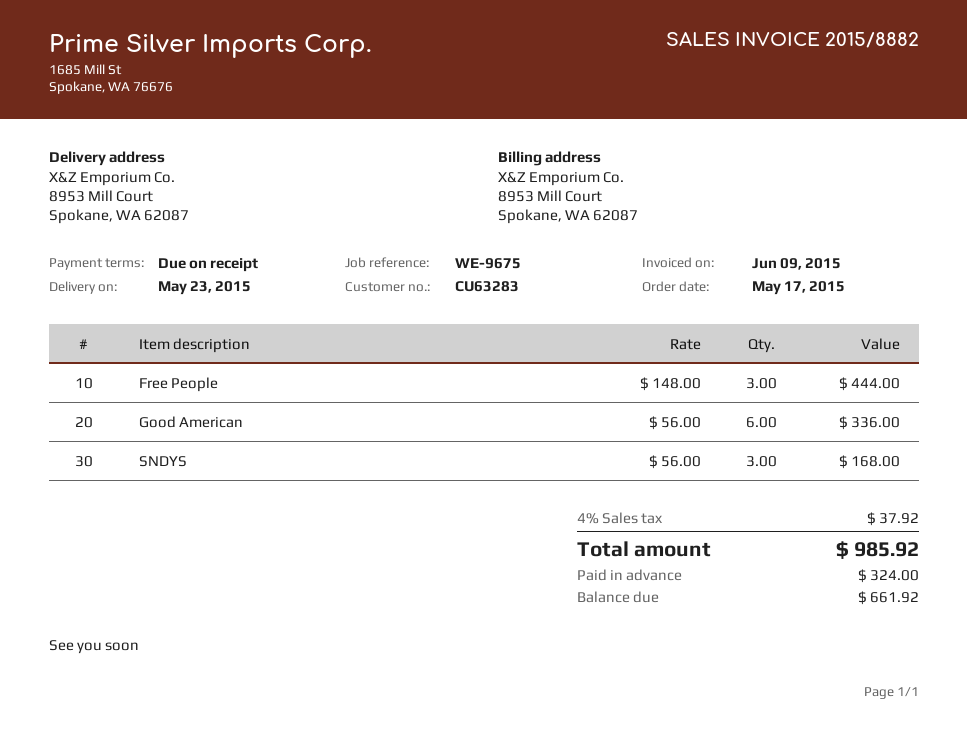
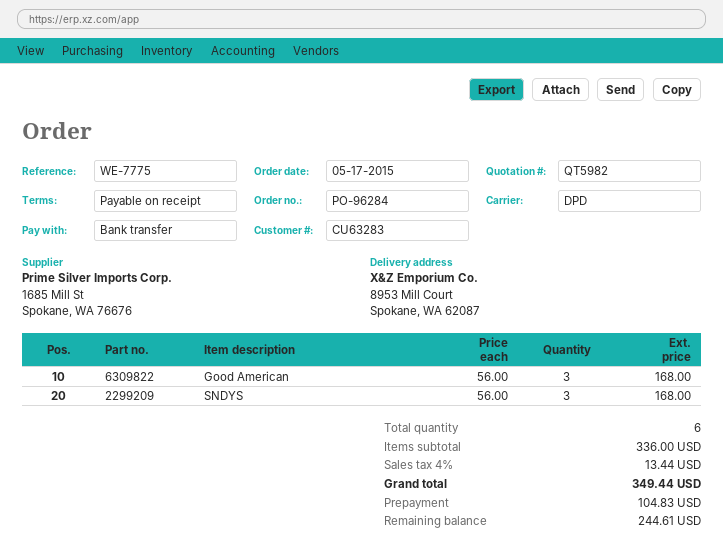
reference: WE-9675 -> WE-7775
Free People: 3 x 148.00 = 444.00 -> none
Good American: 6 x 56.00 = 336.00 -> 3 x 56.00 = 168.00
tax: 4% = 37.92 -> 4% = 13.44
total: 985.92 -> 349.44
deposit: 324.00 -> 104.83
balance: 661.92 -> 244.61

